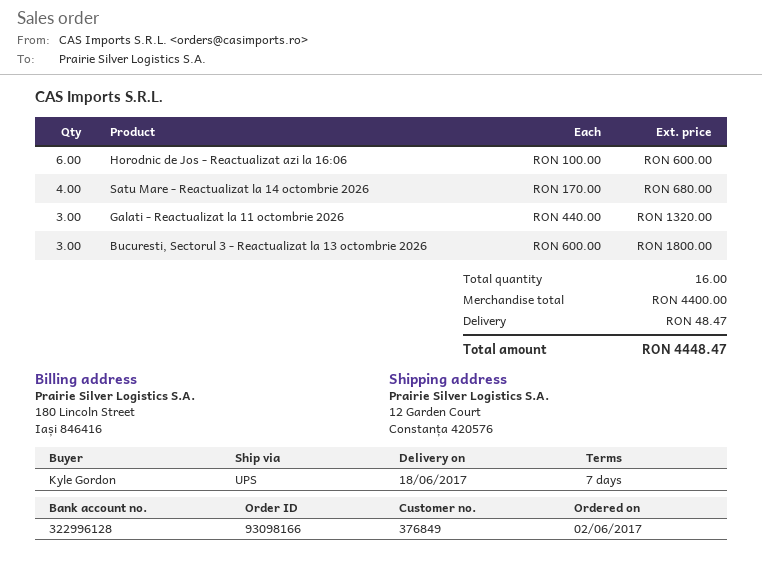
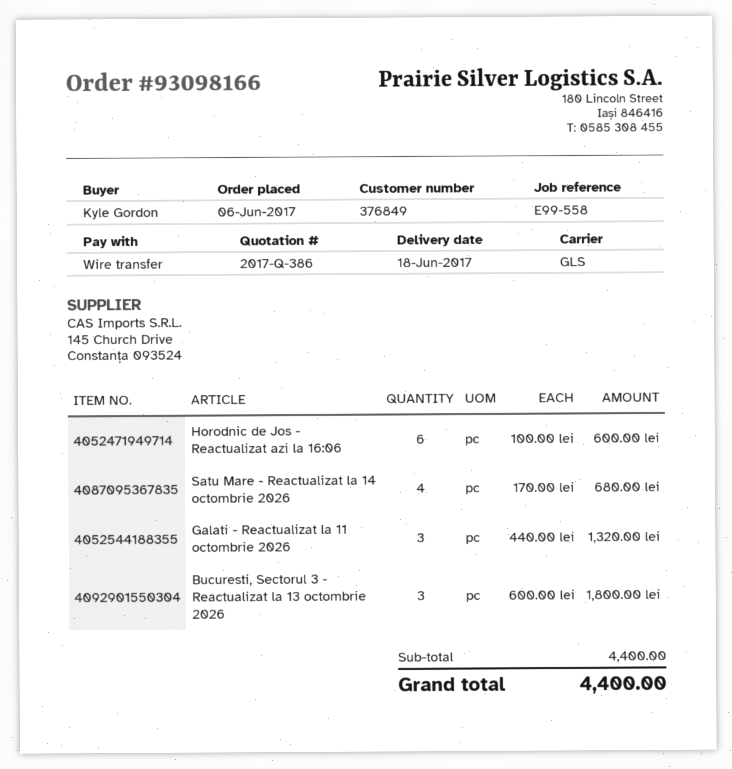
order date: 2017-06-02 -> 2017-06-06
shipping method: UPS -> GLS
shipping: 48.47 -> none
total: 4448.47 -> 4400.00

